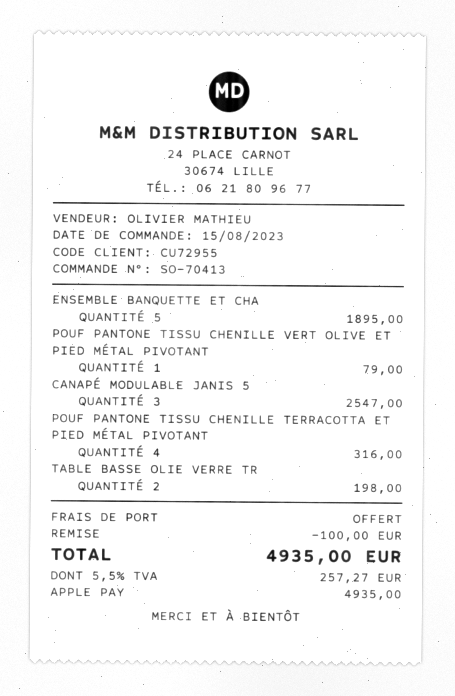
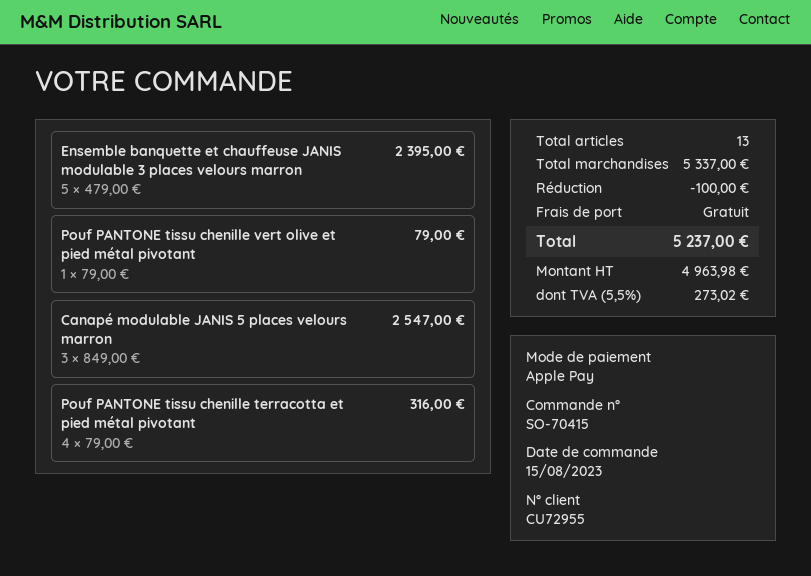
order number: SO-70413 -> SO-70415
ENSEMBLE BANQUETTE ET CHA: 5 for 1895.00 -> 5 for 2395.00
TABLE BASSE OLIE VERRE TR: 2 for 198.00 -> none
tax: 5.5% = 257.27 -> 5.5% = 273.02
total: 4935.00 -> 5237.00

